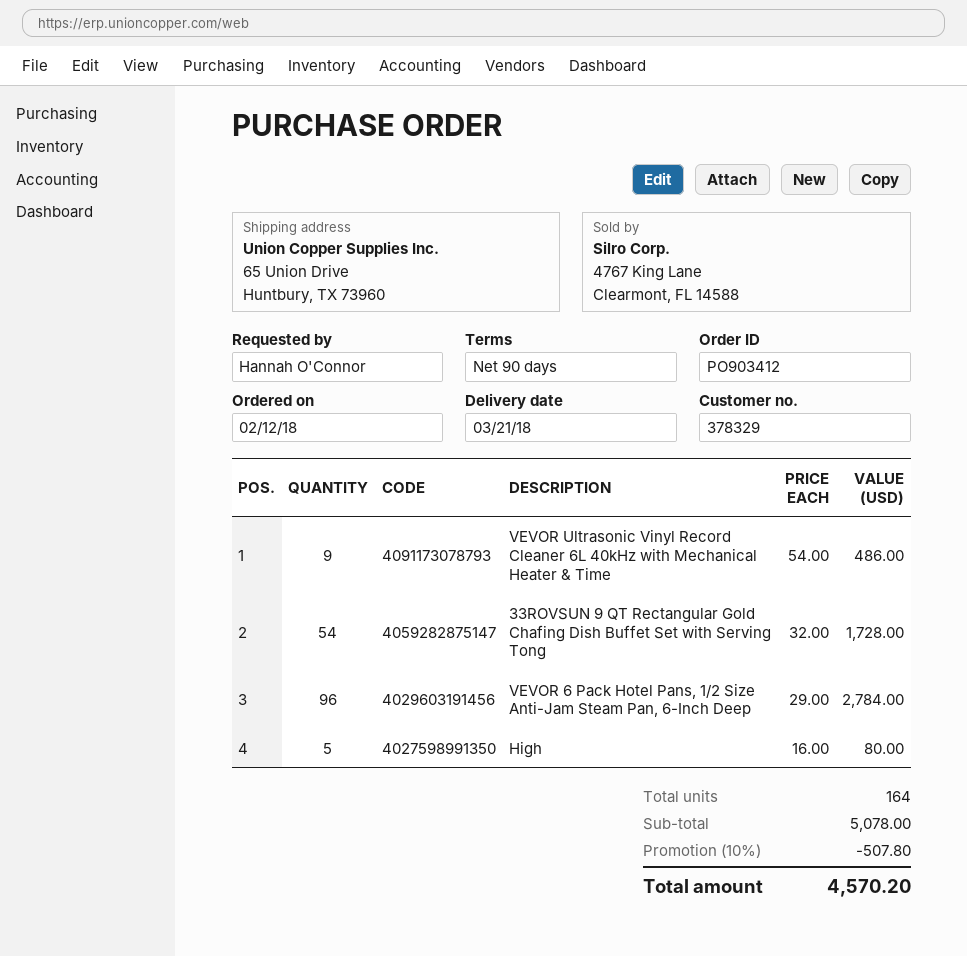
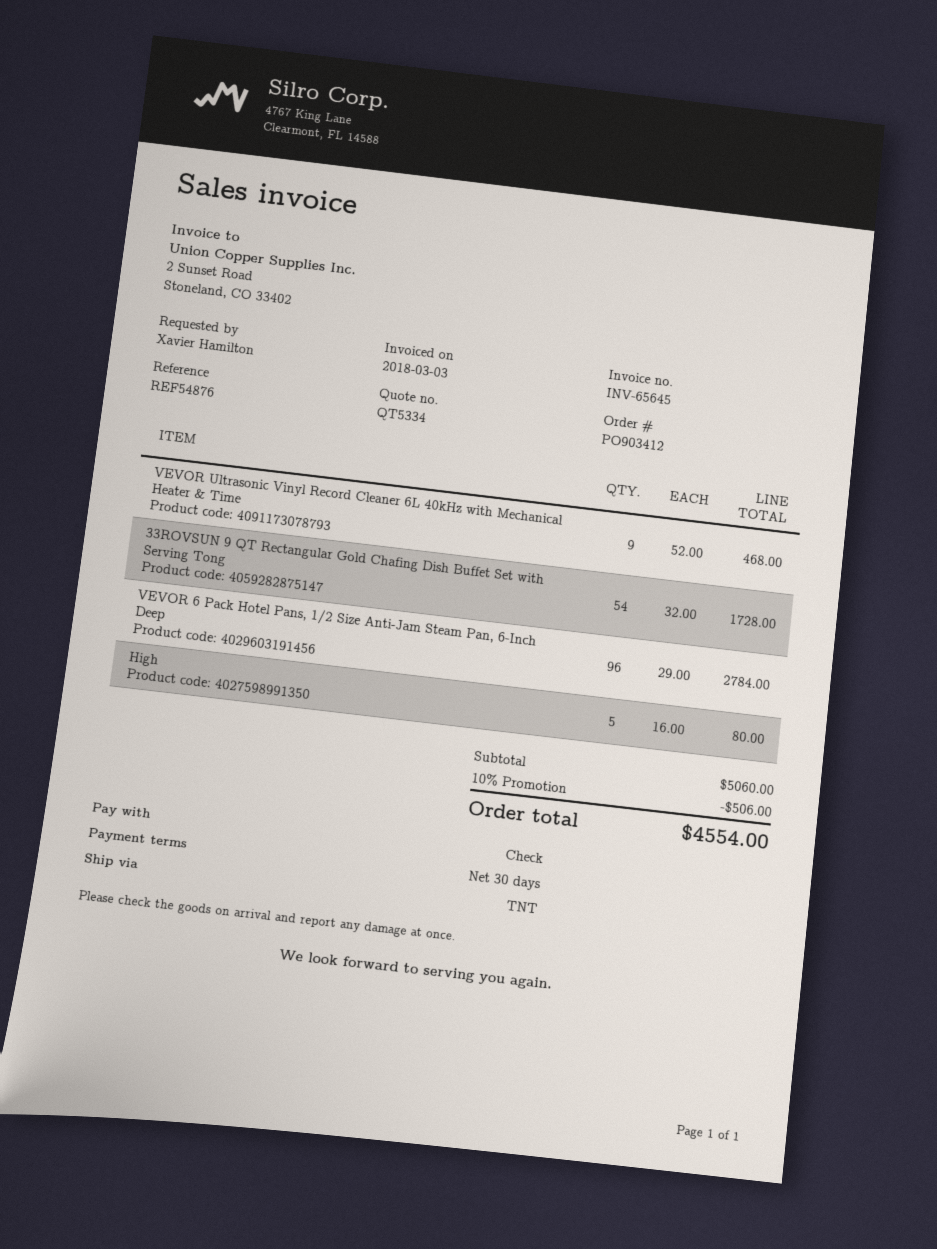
payment terms: 90 days -> 30 days
ordered by: Hannah O'Connor -> Xavier Hamilton
VEVOR Ultrasonic Vinyl Record Cleaner 6L 40kHz with Mechanical Heater & Time: 9 x 54.00 = 486.00 -> 9 x 52.00 = 468.00
subtotal: 5078.00 -> 5060.00
discount: 10% = 507.80 -> 10% = 506.00
total: 4570.20 -> 4554.00

